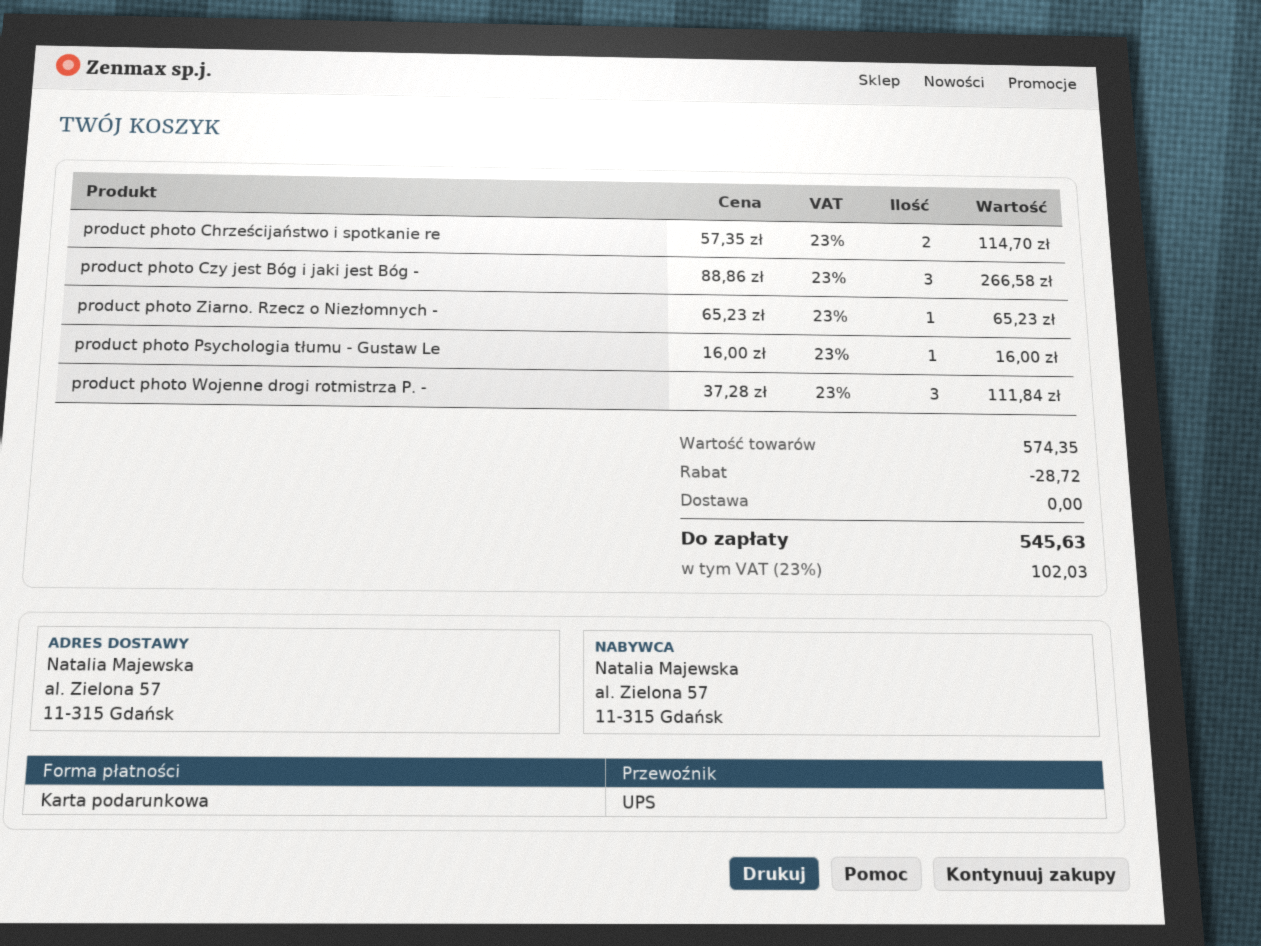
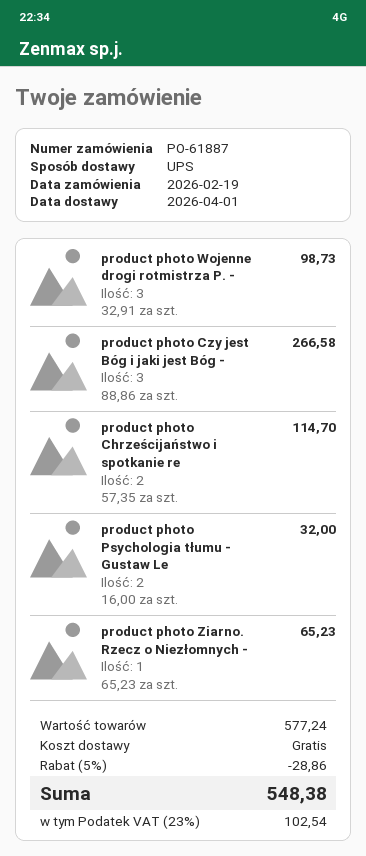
product photo Psychologia tłumu - Gustaw Le: 1 x 16.00 = 16.00 -> 2 x 16.00 = 32.00
product photo Wojenne drogi rotmistrza P. -: 3 x 37.28 = 111.84 -> 3 x 32.91 = 98.73
subtotal: 574.35 -> 577.24
discount: 28.72 -> 28.86
tax: 23% = 102.03 -> 23% = 102.54
total: 545.63 -> 548.38

